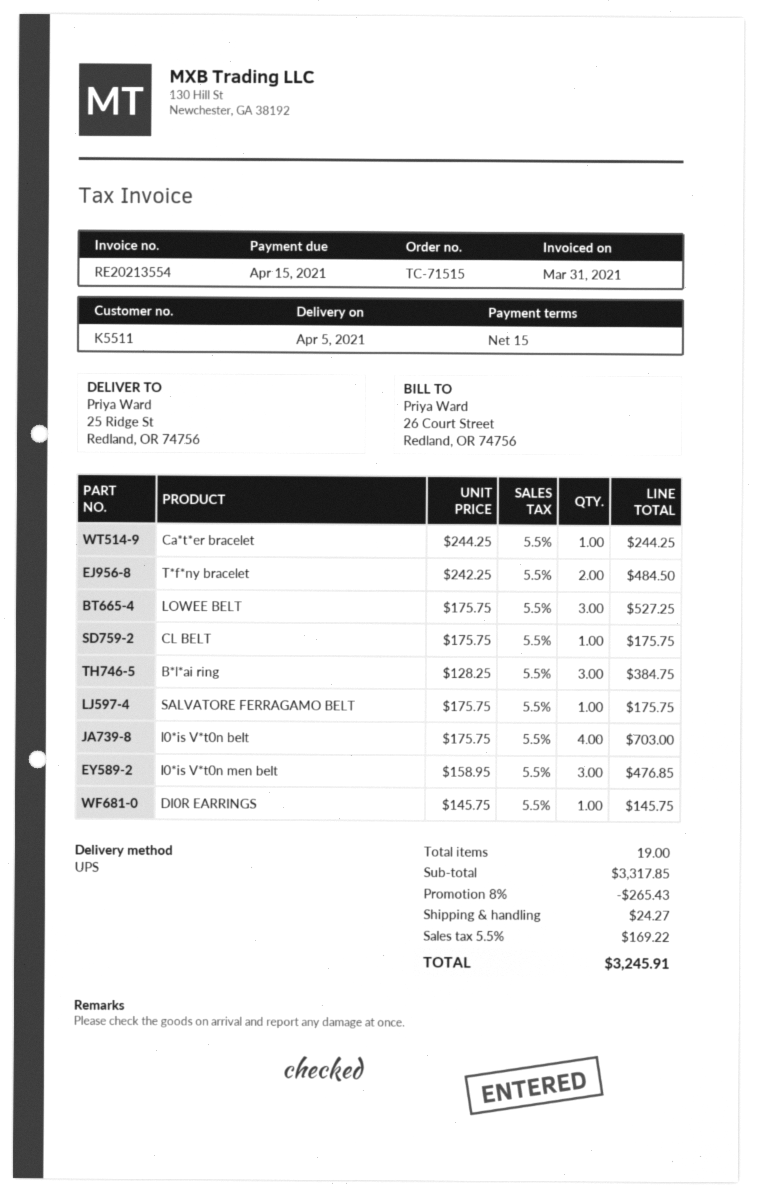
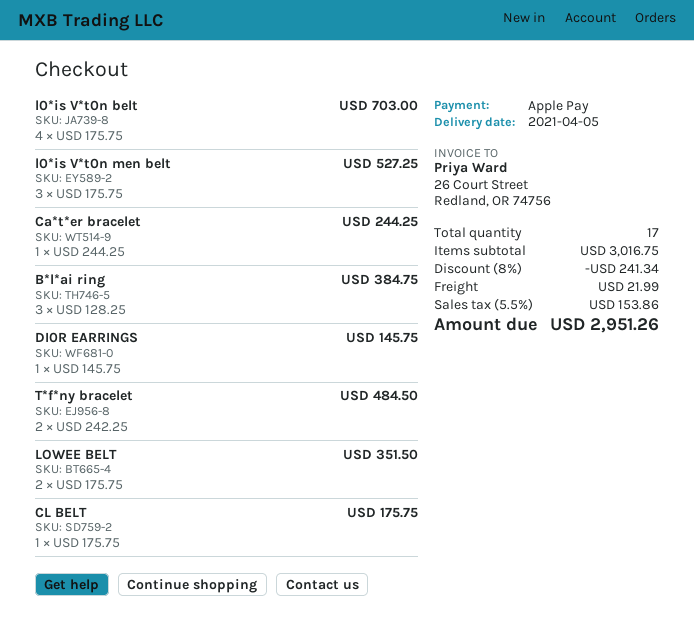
LOWEE BELT: 3 x 175.75 = 527.25 -> 2 x 175.75 = 351.50
SALVATORE FERRAGAMO BELT: 1 x 175.75 = 175.75 -> none
l0*is V*t0n men belt: 3 x 158.95 = 476.85 -> 3 x 175.75 = 527.25
total quantity: 19 -> 17
subtotal: 3317.85 -> 3016.75
discount: 8% = 265.43 -> 8% = 241.34
shipping: 24.27 -> 21.99
tax: 5.5% = 169.22 -> 5.5% = 153.86
total: 3245.91 -> 2951.26

